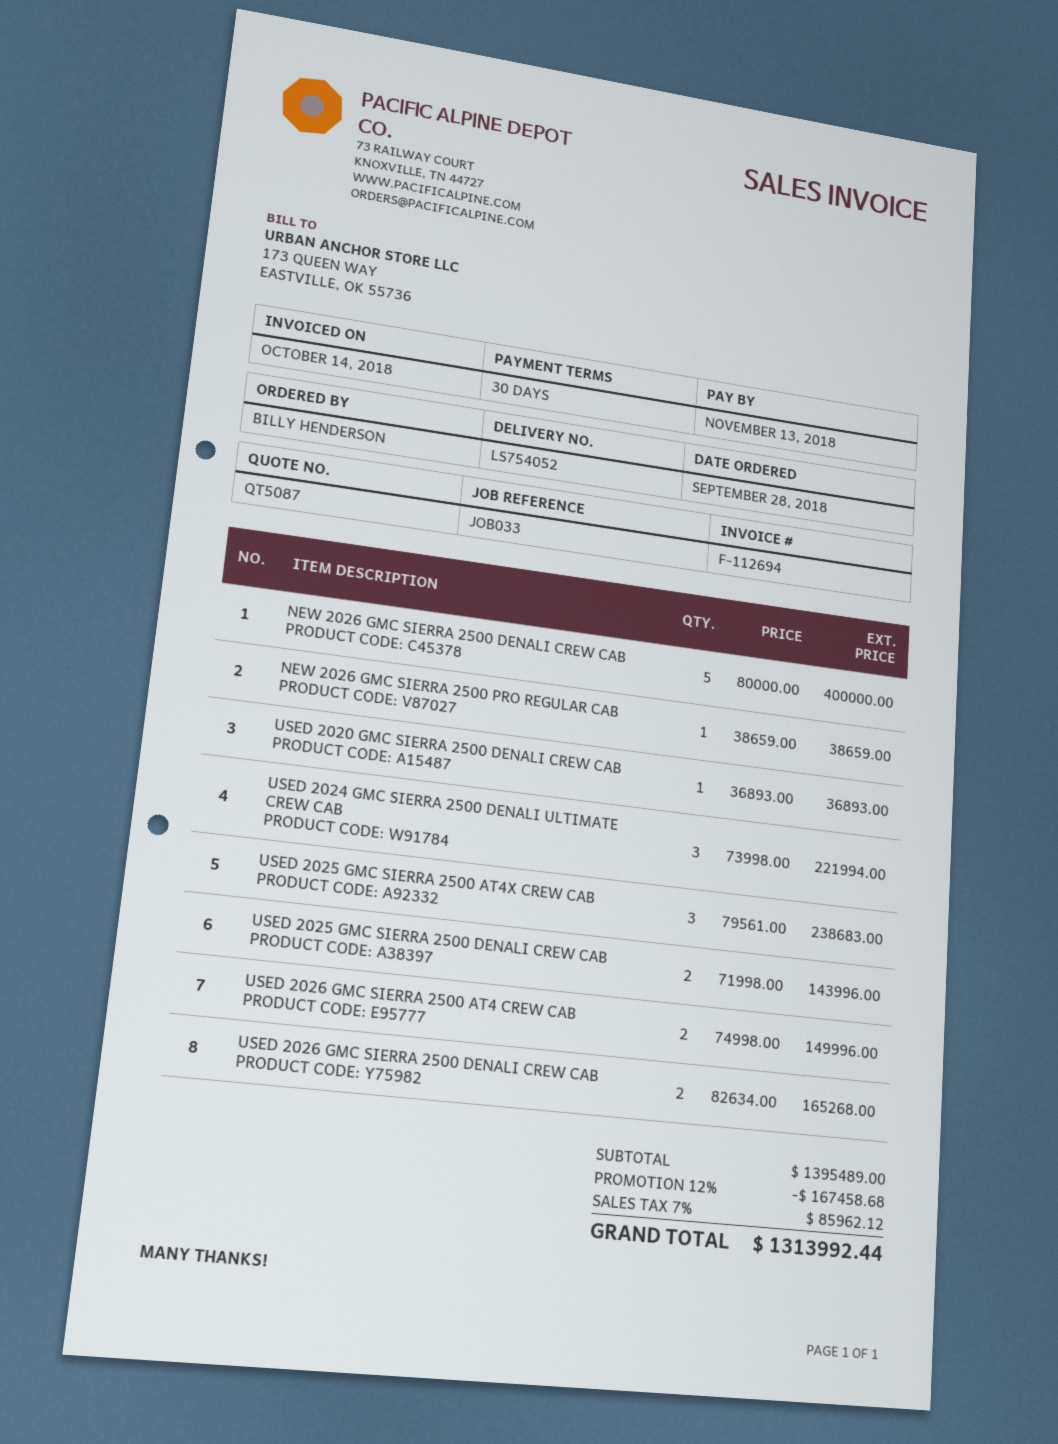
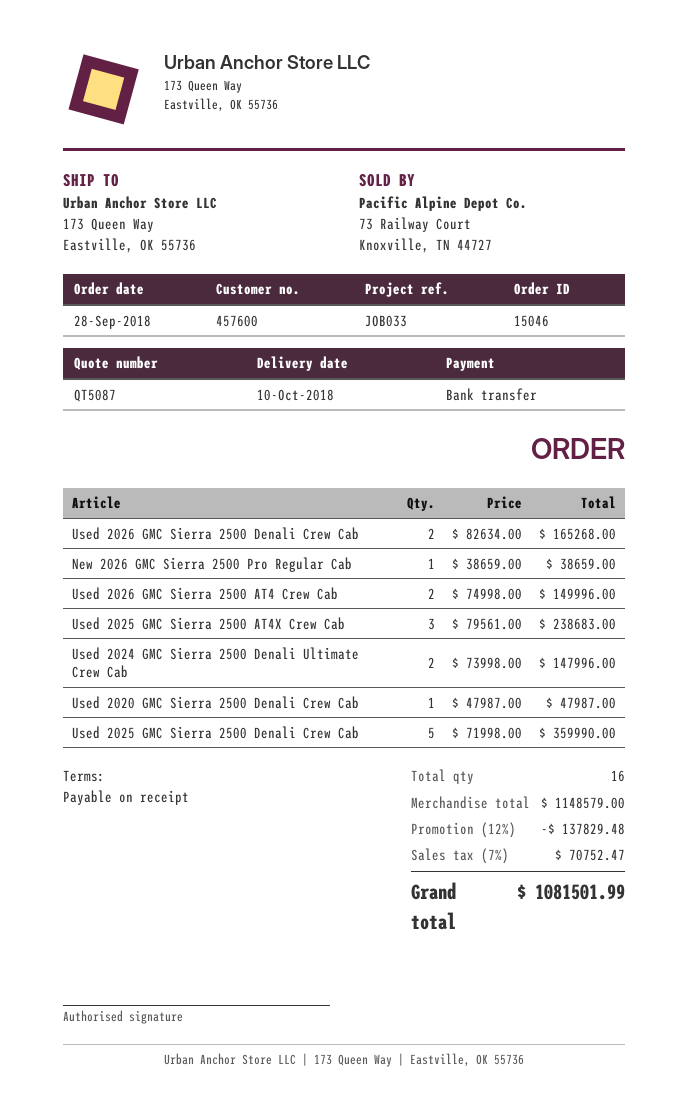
payment terms: 30 days -> on receipt
NEW 2026 GMC SIERRA 2500 DENALI CREW CAB: 5 x 80000.00 = 400000.00 -> none
USED 2020 GMC SIERRA 2500 DENALI CREW CAB: 1 x 36893.00 = 36893.00 -> 1 x 47987.00 = 47987.00
USED 2024 GMC SIERRA 2500 DENALI ULTIMATE CREW CAB: 3 x 73998.00 = 221994.00 -> 2 x 73998.00 = 147996.00
USED 2025 GMC SIERRA 2500 DENALI CREW CAB: 2 x 71998.00 = 143996.00 -> 5 x 71998.00 = 359990.00
subtotal: 1395489.00 -> 1148579.00
discount: 12% = 167458.68 -> 12% = 137829.48
tax: 7% = 85962.12 -> 7% = 70752.47
total: 1313992.44 -> 1081501.99

